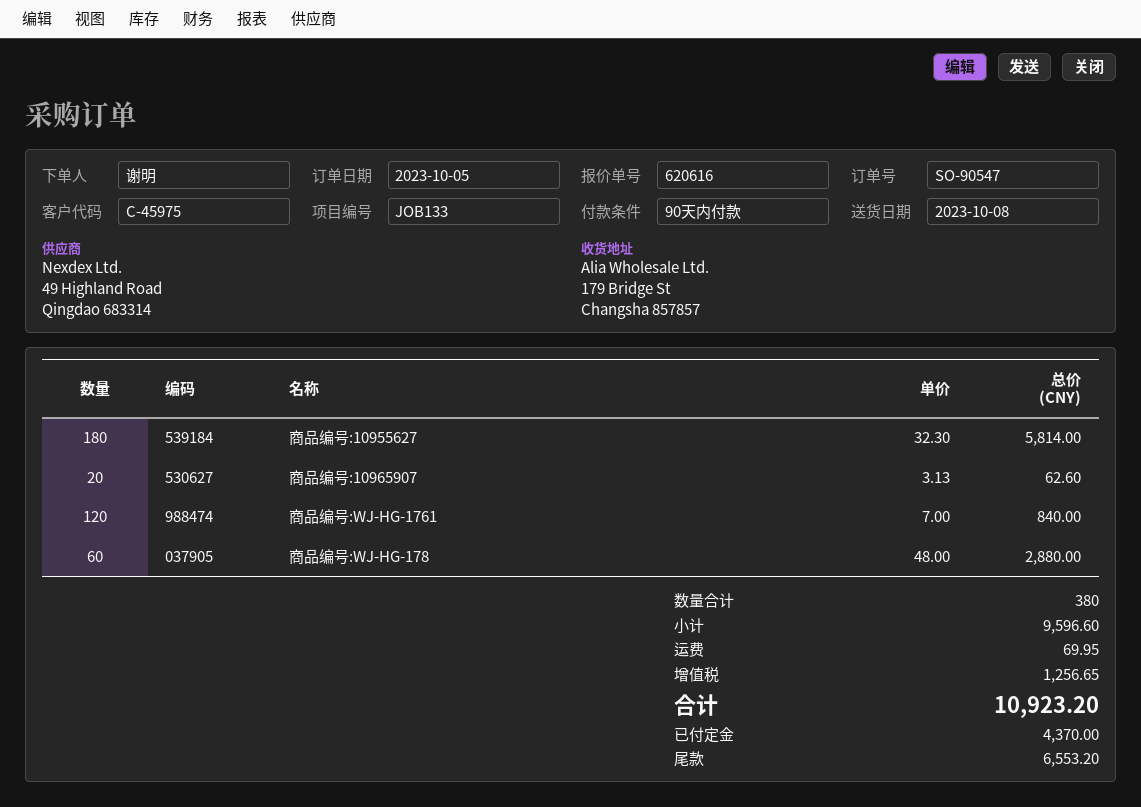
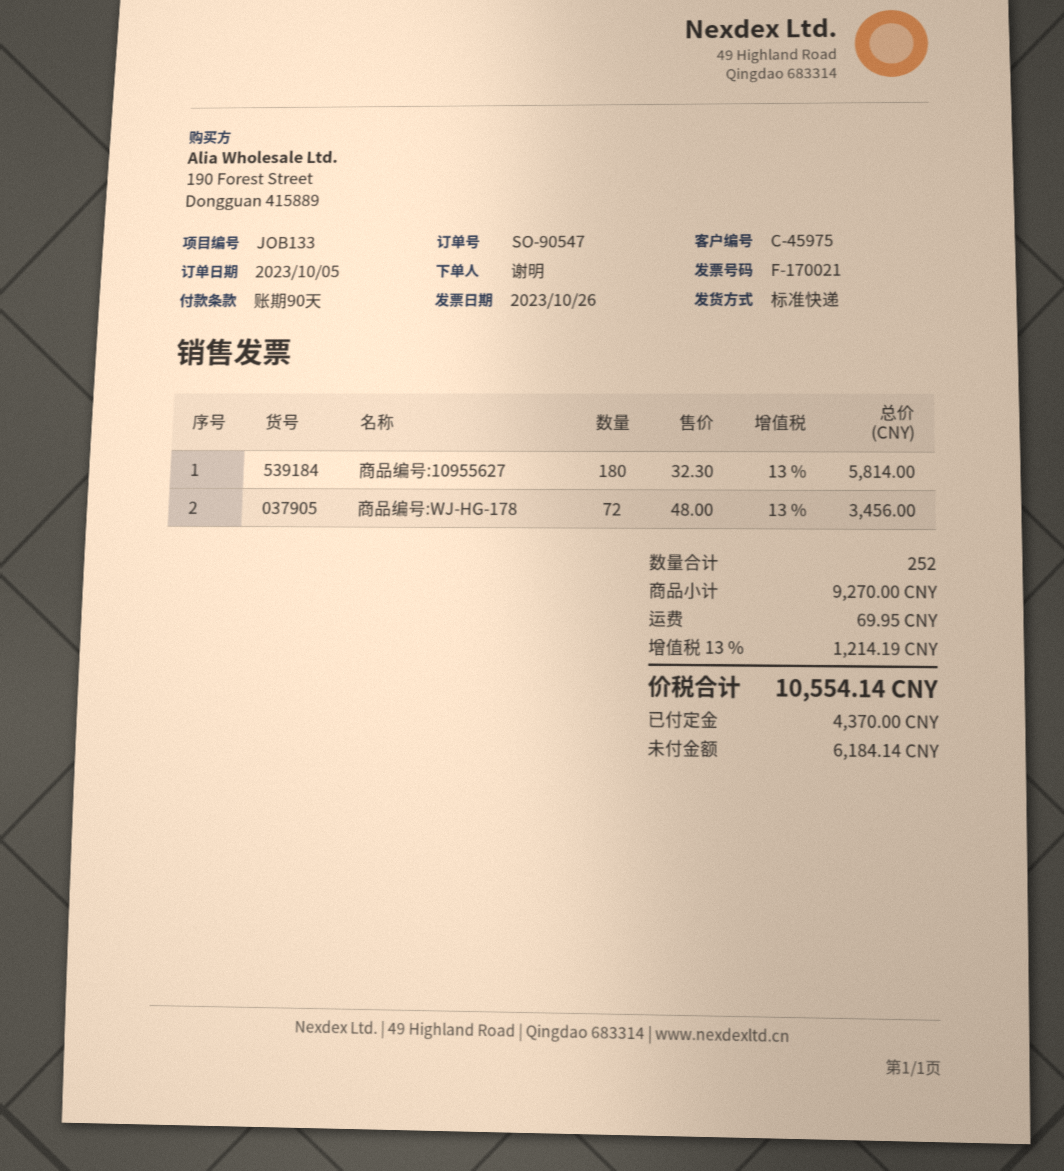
商品编号:10965907: 20 x 3.13 = 62.60 -> none
商品编号:WJ-HG-1761: 120 x 7.00 = 840.00 -> none
商品编号:WJ-HG-178: 60 x 48.00 = 2880.00 -> 72 x 48.00 = 3456.00
total quantity: 380 -> 252
subtotal: 9596.60 -> 9270.00
tax: 1256.65 -> 1214.19
total: 10923.20 -> 10554.14
balance: 6553.20 -> 6184.14

